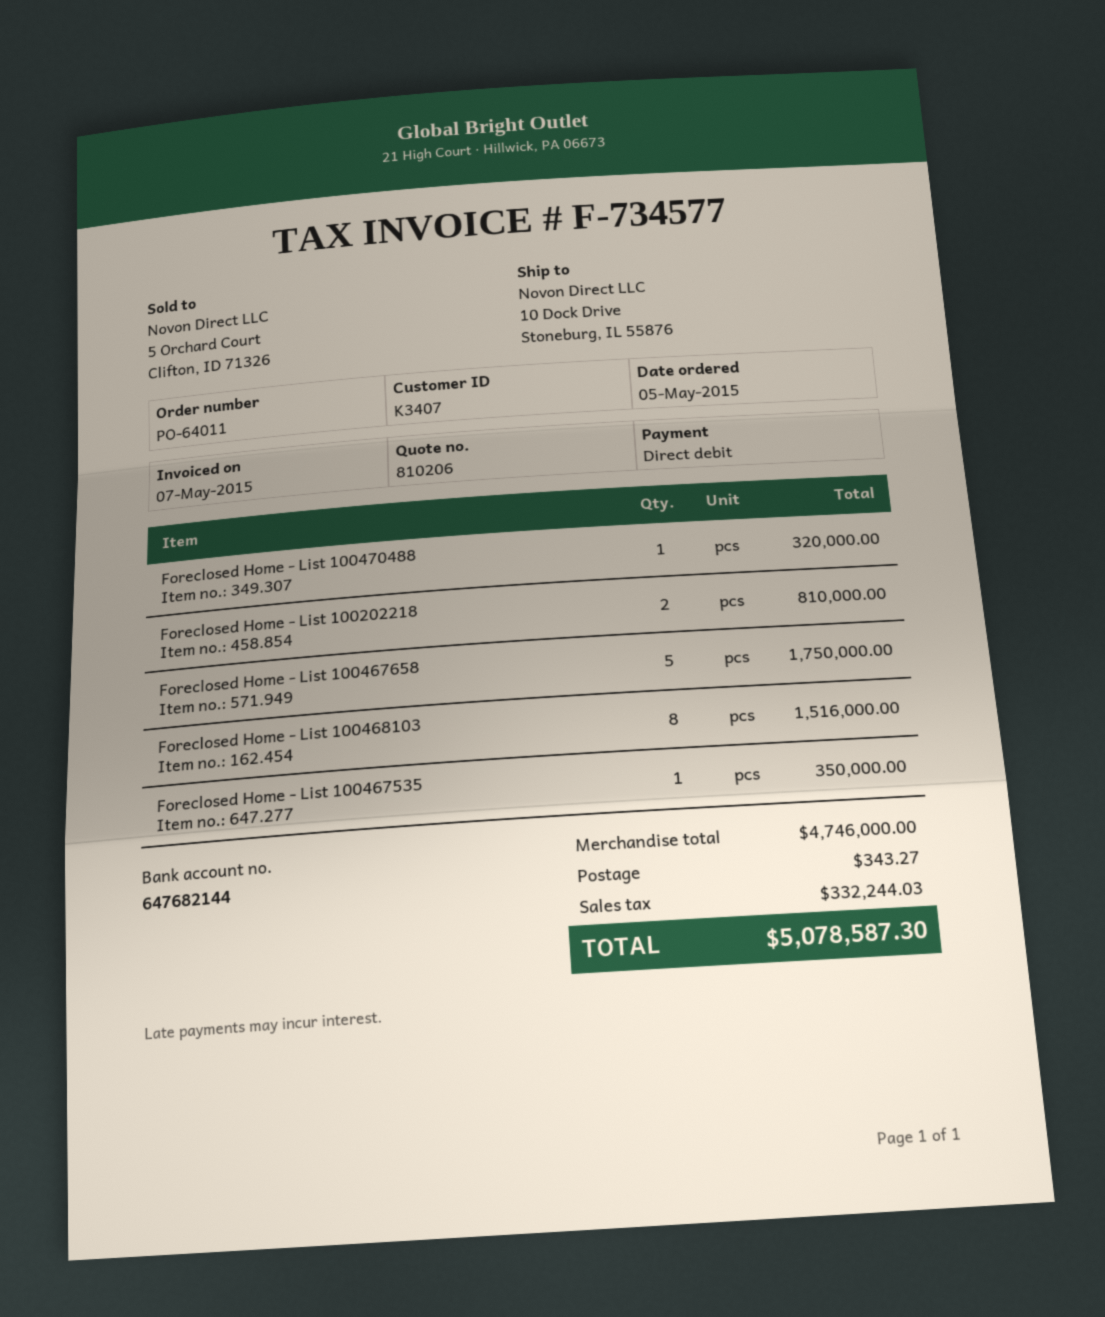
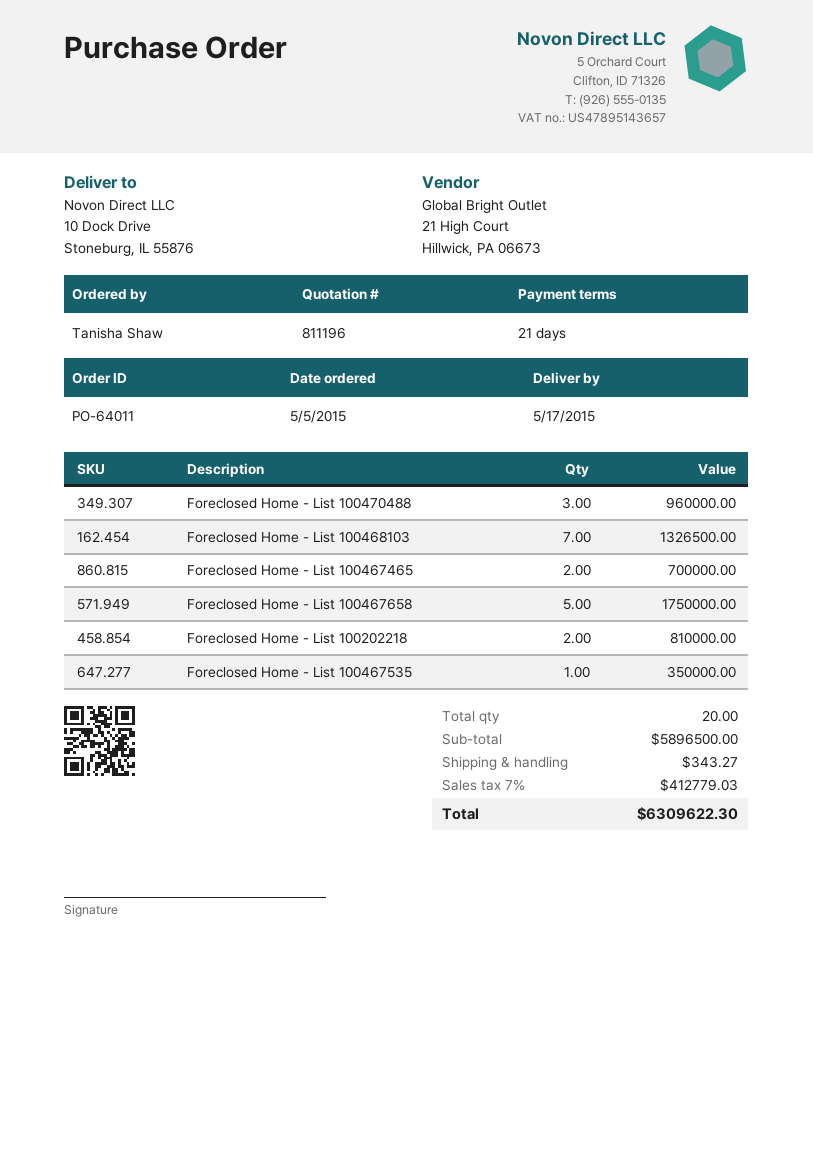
quote number: 810206 -> 811196
Foreclosed Home - List 100470488: 1 for 320000.00 -> 3 for 960000.00
Foreclosed Home - List 100468103: 8 for 1516000.00 -> 7 for 1326500.00
Foreclosed Home - List 100467465: none -> 2 for 700000.00
subtotal: 4746000.00 -> 5896500.00
tax: 332244.03 -> 412779.03
total: 5078587.30 -> 6309622.30

